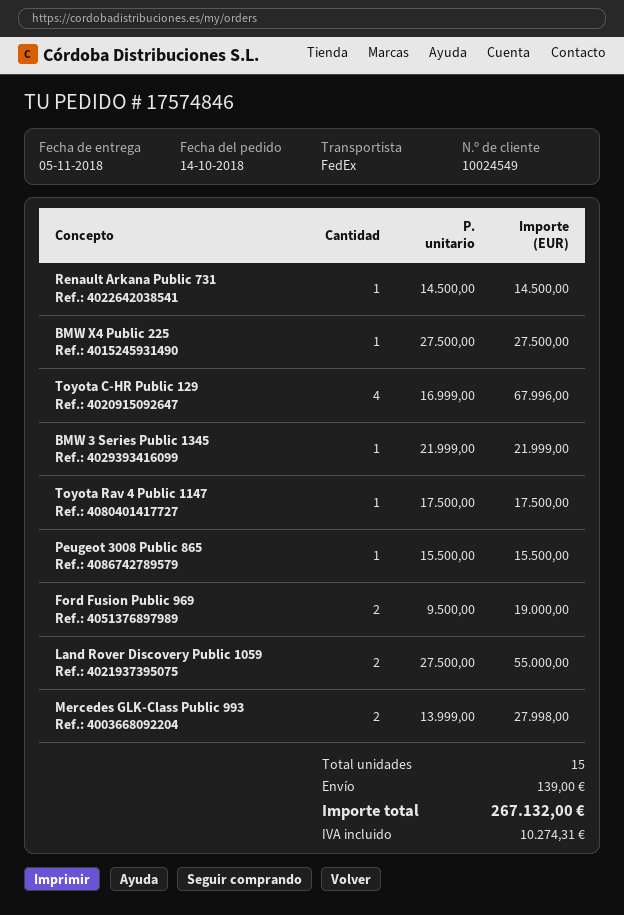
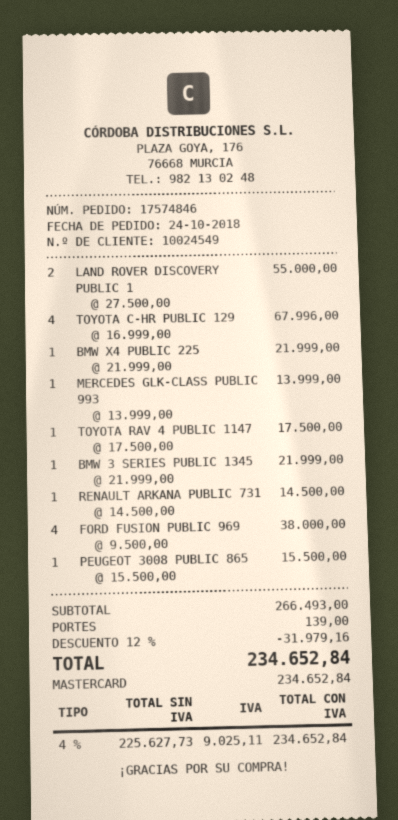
order date: 2018-10-14 -> 2018-10-24
BMW X4 Public 225: 1 x 27500.00 = 27500.00 -> 1 x 21999.00 = 21999.00
Ford Fusion Public 969: 2 x 9500.00 = 19000.00 -> 4 x 9500.00 = 38000.00
Mercedes GLK-Class Public 993: 2 x 13999.00 = 27998.00 -> 1 x 13999.00 = 13999.00
discount: none -> 12% = 31979.16
tax: 10274.31 -> 9025.11
total: 267132.00 -> 234652.84

